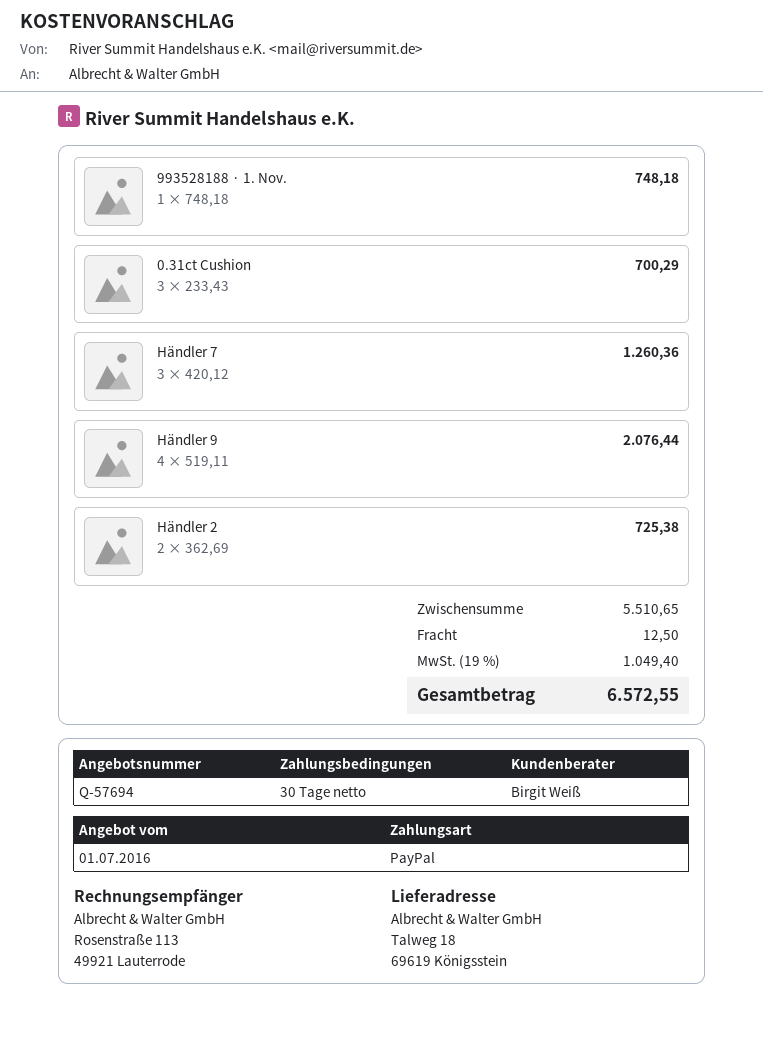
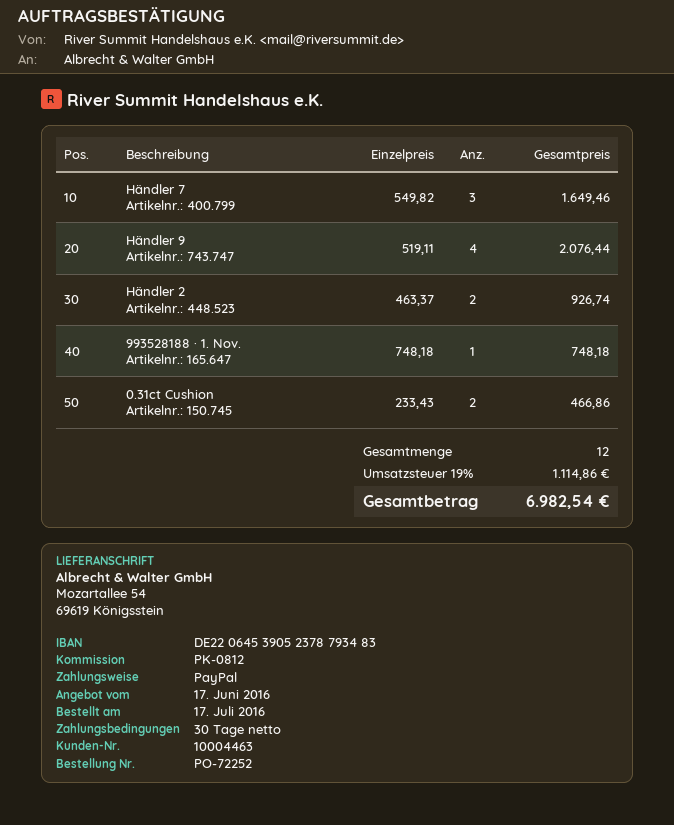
quote date: 2016-07-01 -> 2016-06-17
ship to: Talweg 18, 69619 Königsstein -> Mozartallee 54, 69619 Königsstein
0.31ct Cushion: 3 x 233.43 = 700.29 -> 2 x 233.43 = 466.86
Händler 7: 3 x 420.12 = 1260.36 -> 3 x 549.82 = 1649.46
Händler 2: 2 x 362.69 = 725.38 -> 2 x 463.37 = 926.74
shipping: 12.50 -> none
tax: 19% = 1049.40 -> 19% = 1114.86
total: 6572.55 -> 6982.54

